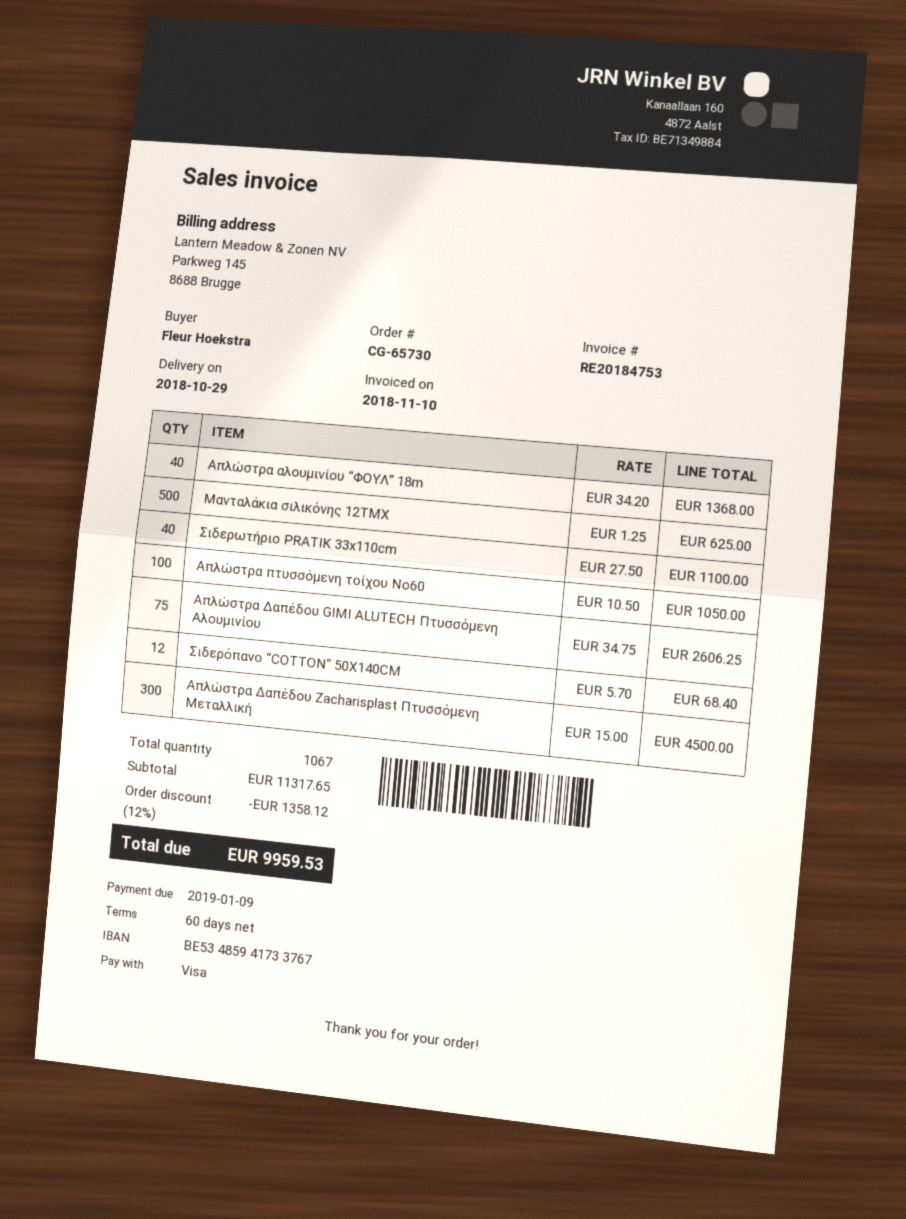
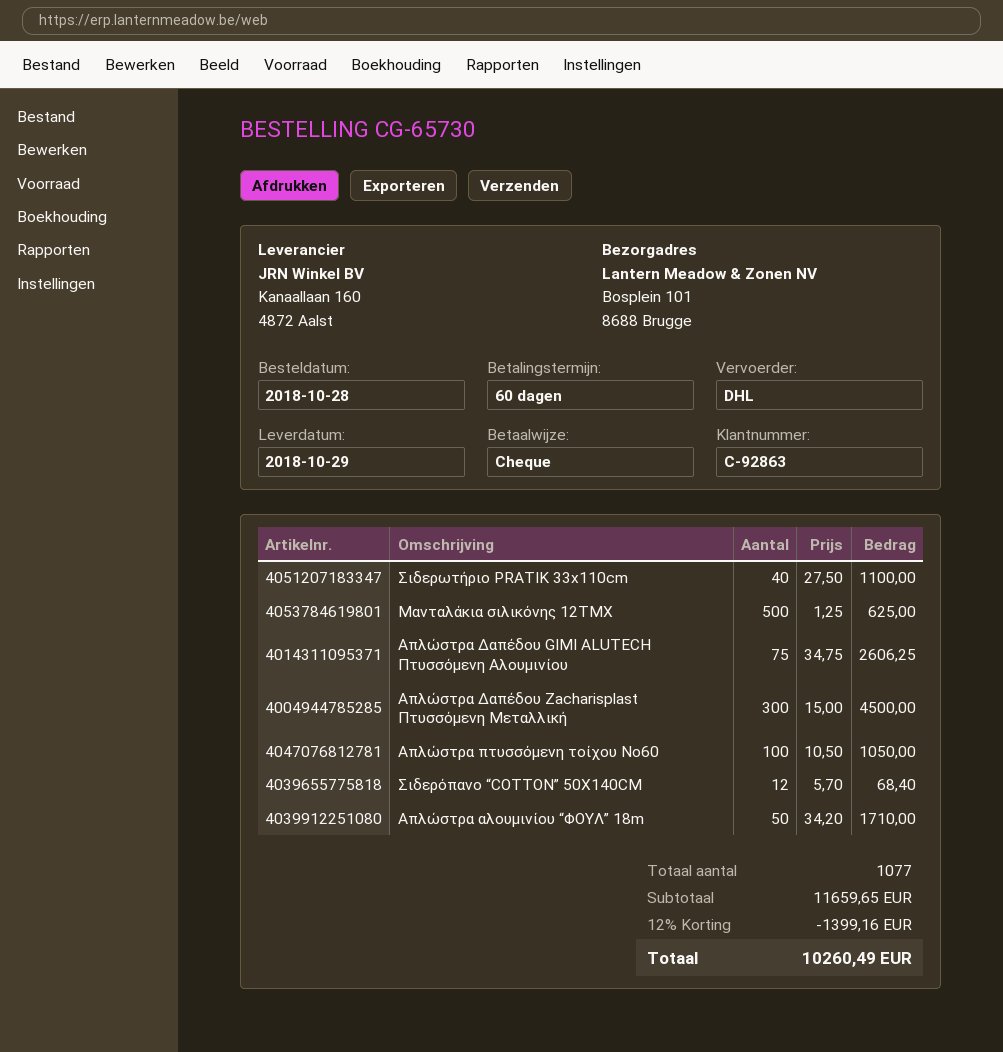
payment method: Visa -> cheque
Απλώστρα αλουμινίου “ΦΟΥΛ” 18m: 40 x 34.20 = 1368.00 -> 50 x 34.20 = 1710.00
total quantity: 1067 -> 1077
subtotal: 11317.65 -> 11659.65
discount: 12% = 1358.12 -> 12% = 1399.16
total: 9959.53 -> 10260.49

